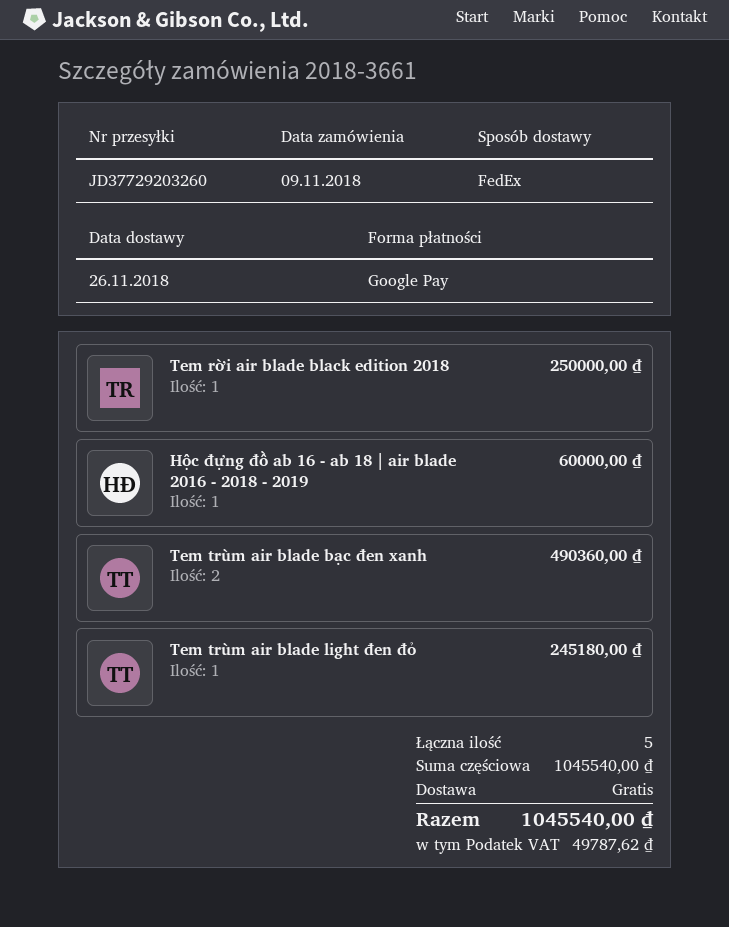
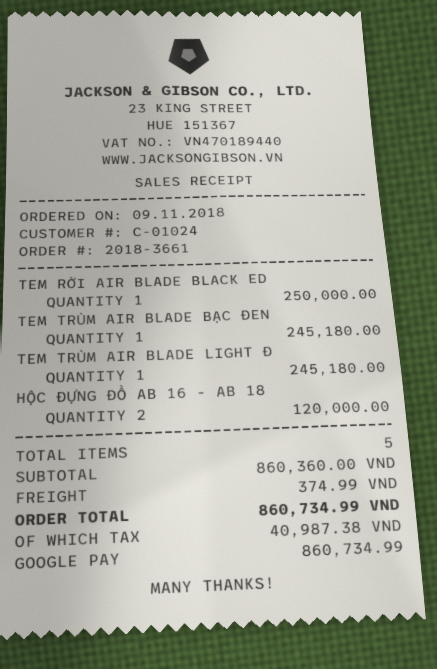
Hộc đựng đồ ab 16 - ab 18 | air blade 2016 - 2018 - 2019: 1 for 60000.00 -> 2 for 120000.00
Tem trùm air blade bạc đen xanh: 2 for 490360.00 -> 1 for 245180.00
subtotal: 1045540.00 -> 860360.00
shipping: 0.00 -> 374.99
tax: 49787.62 -> 40987.38
total: 1045540.00 -> 860734.99

